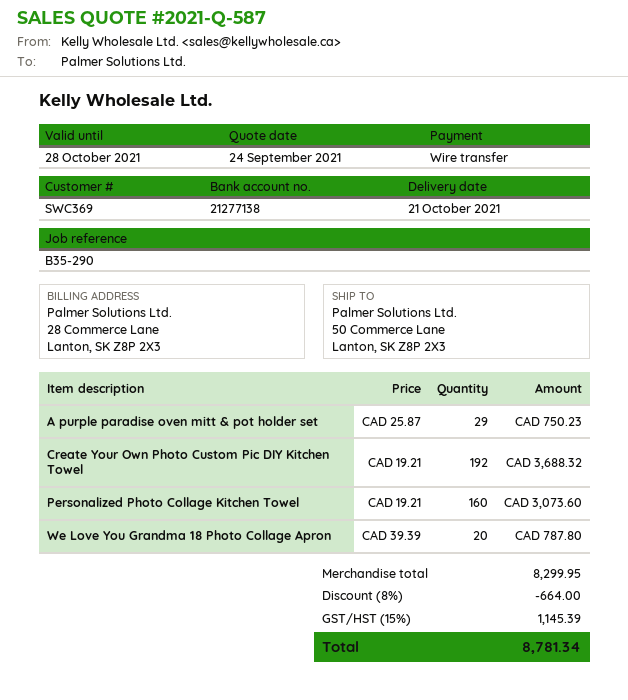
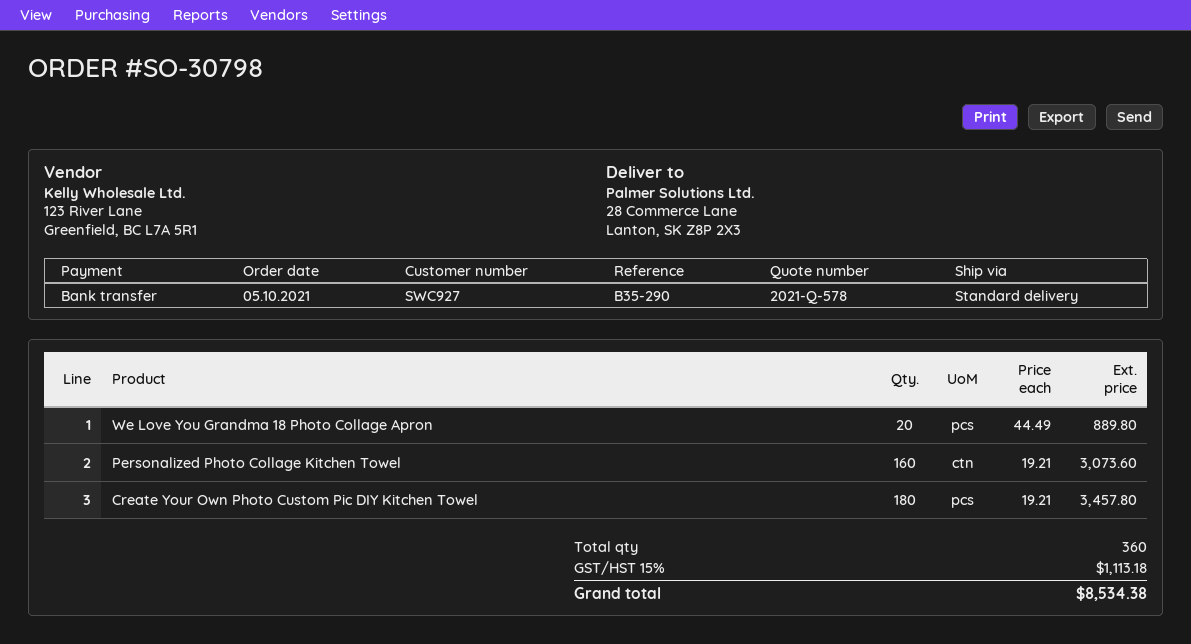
quote number: 2021-Q-587 -> 2021-Q-578
customer number: SWC369 -> SWC927
ship to: 50 Commerce Lane, Lanton, SK Z8P 2X3 -> 28 Commerce Lane, Lanton, SK Z8P 2X3
A purple paradise oven mitt & pot holder set: 29 x 25.87 = 750.23 -> none
Create Your Own Photo Custom Pic DIY Kitchen Towel: 192 x 19.21 = 3688.32 -> 180 x 19.21 = 3457.80
We Love You Grandma 18 Photo Collage Apron: 20 x 39.39 = 787.80 -> 20 x 44.49 = 889.80
discount: 8% = 664.00 -> none
tax: 15% = 1145.39 -> 15% = 1113.18
total: 8781.34 -> 8534.38

